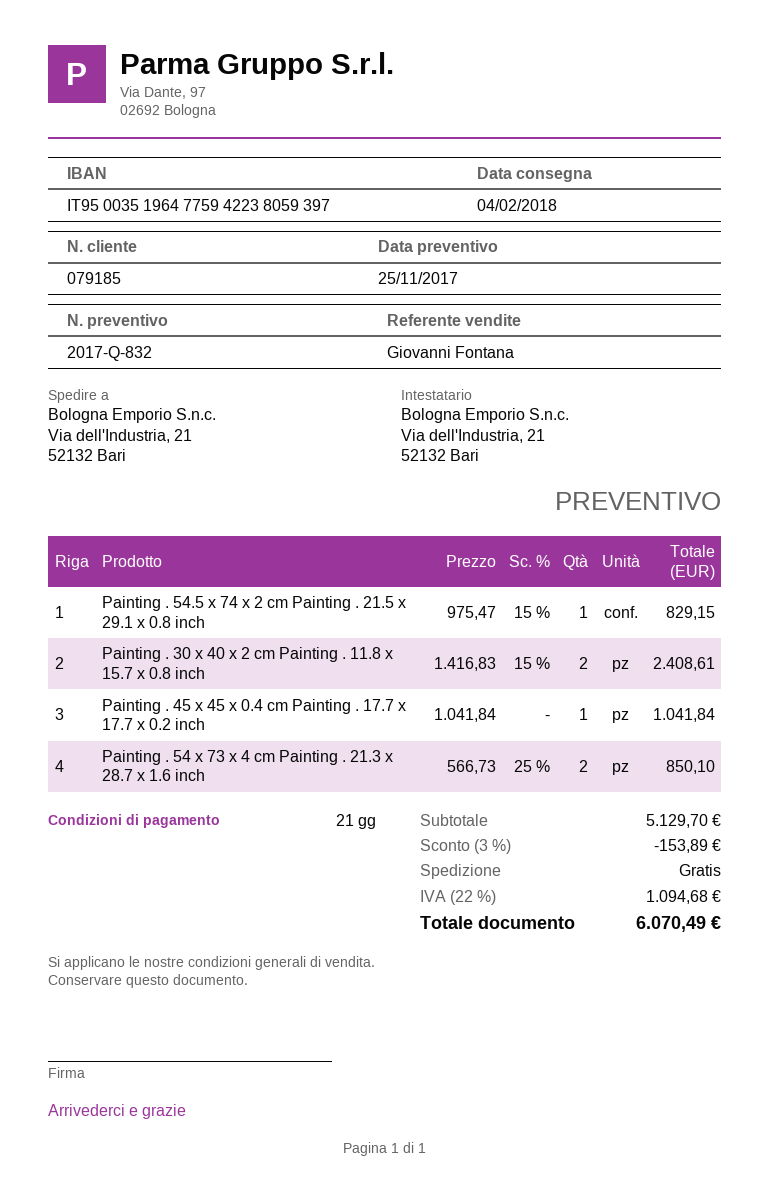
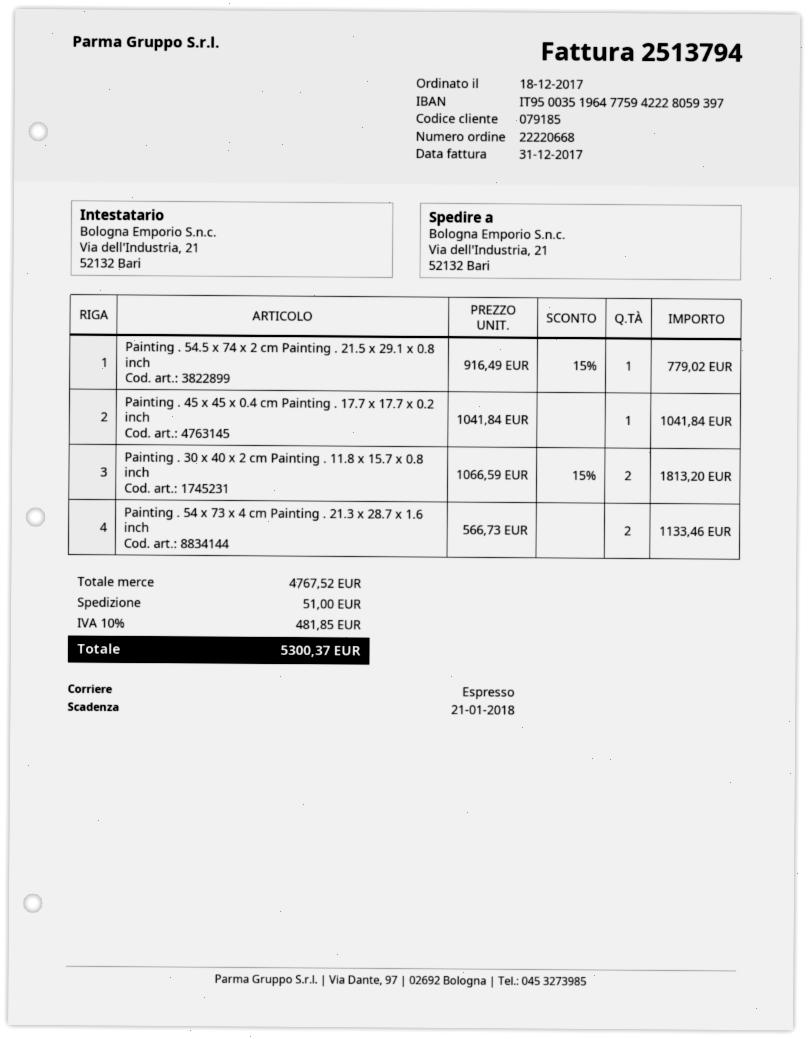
bank account: IT9500351964775942238059397 -> IT9500351964775942228059397
Painting . 54.5 x 74 x 2 cm Painting . 21.5 x 29.1 x 0.8 inch: 1 x 975.47 - 15% = 829.15 -> 1 x 916.49 - 15% = 779.02
Painting . 30 x 40 x 2 cm Painting . 11.8 x 15.7 x 0.8 inch: 2 x 1416.83 - 15% = 2408.61 -> 2 x 1066.59 - 15% = 1813.20
Painting . 54 x 73 x 4 cm Painting . 21.3 x 28.7 x 1.6 inch: 2 x 566.73 - 25% = 850.10 -> 2 x 566.73 = 1133.46
subtotal: 5129.70 -> 4767.52
discount: 3% = 153.89 -> none
shipping: 0.00 -> 51.00
tax: 22% = 1094.68 -> 10% = 481.85
total: 6070.49 -> 5300.37

